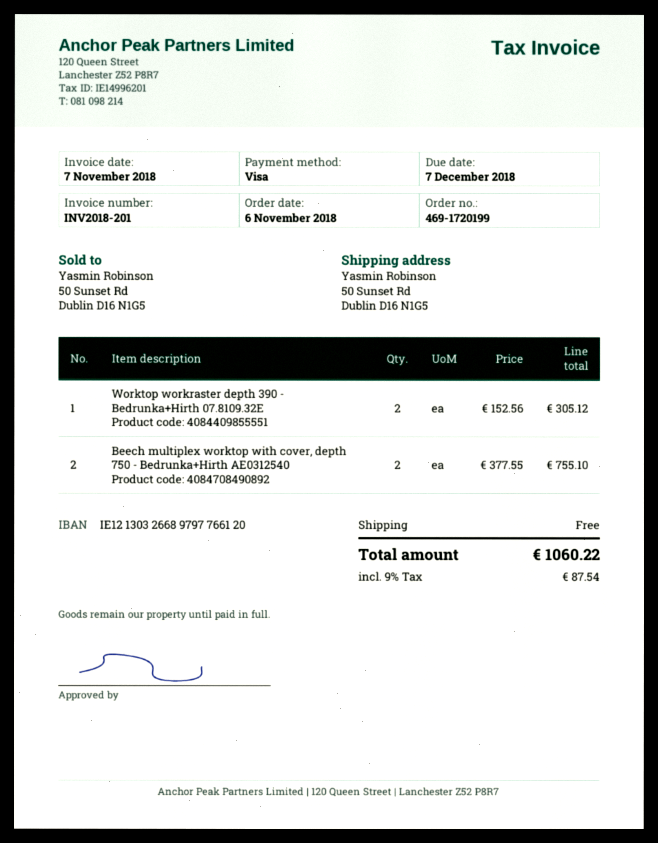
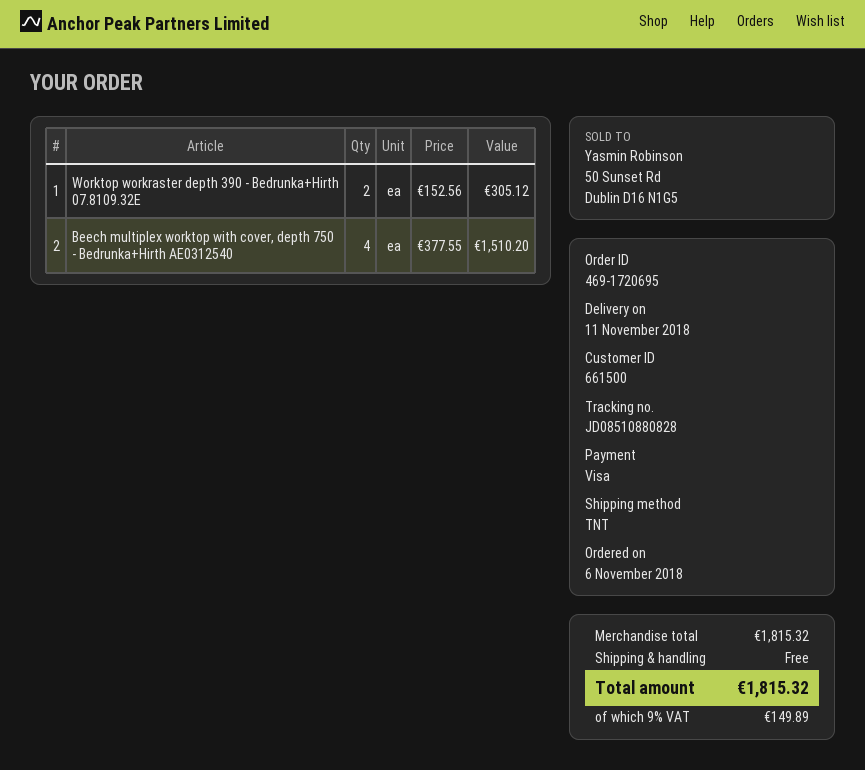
order number: 469-1720199 -> 469-1720695
Beech multiplex worktop with cover, depth 750 - Bedrunka+Hirth AE0312540: 2 x 377.55 = 755.10 -> 4 x 377.55 = 1510.20
tax: 9% = 87.54 -> 9% = 149.89
total: 1060.22 -> 1815.32

